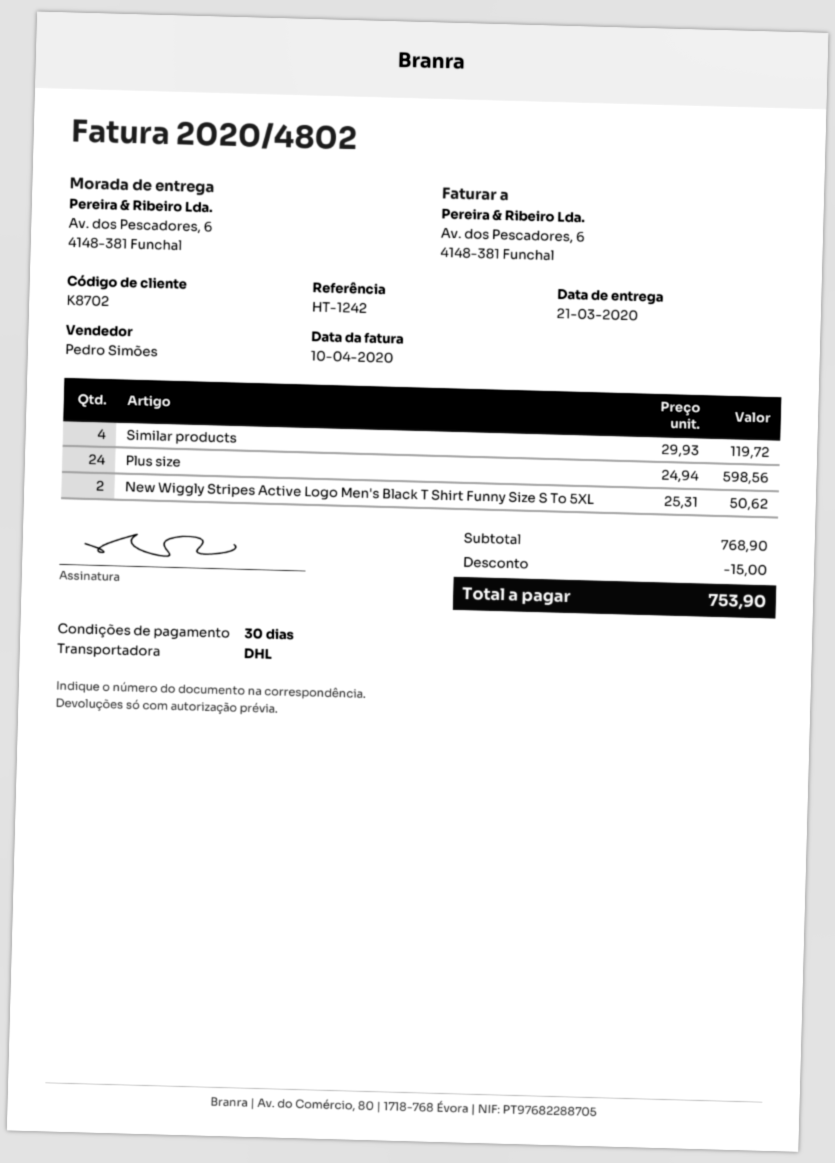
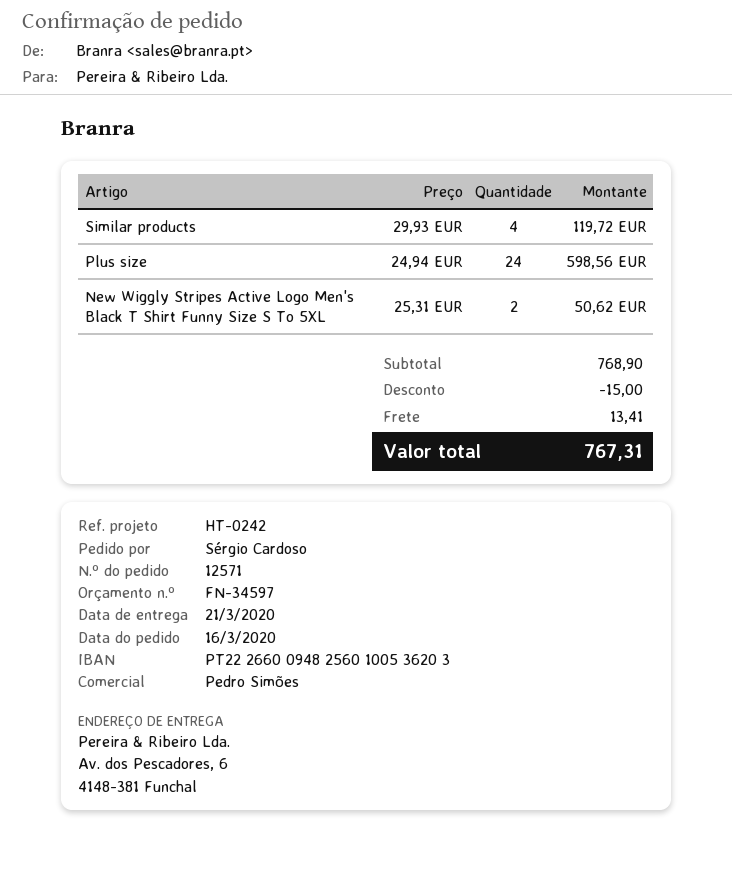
reference: HT-1242 -> HT-0242
shipping: none -> 13.41
total: 753.90 -> 767.31

